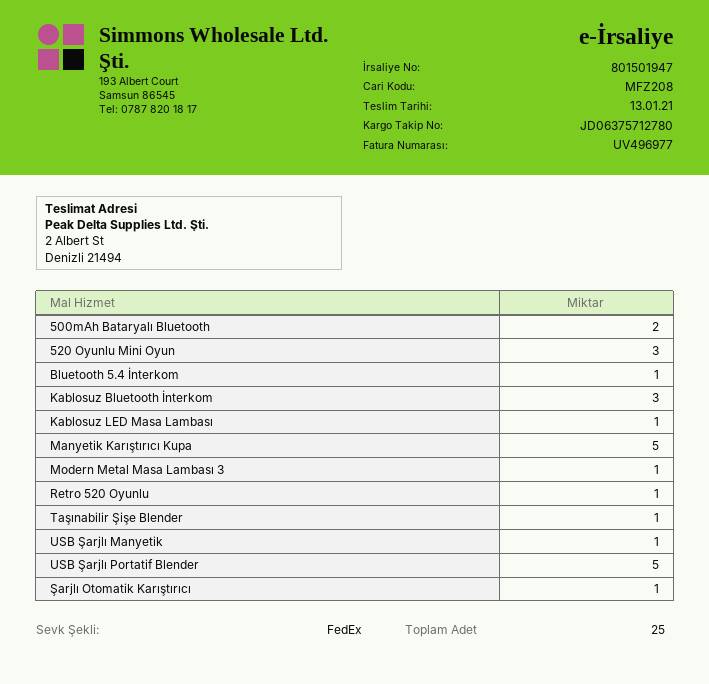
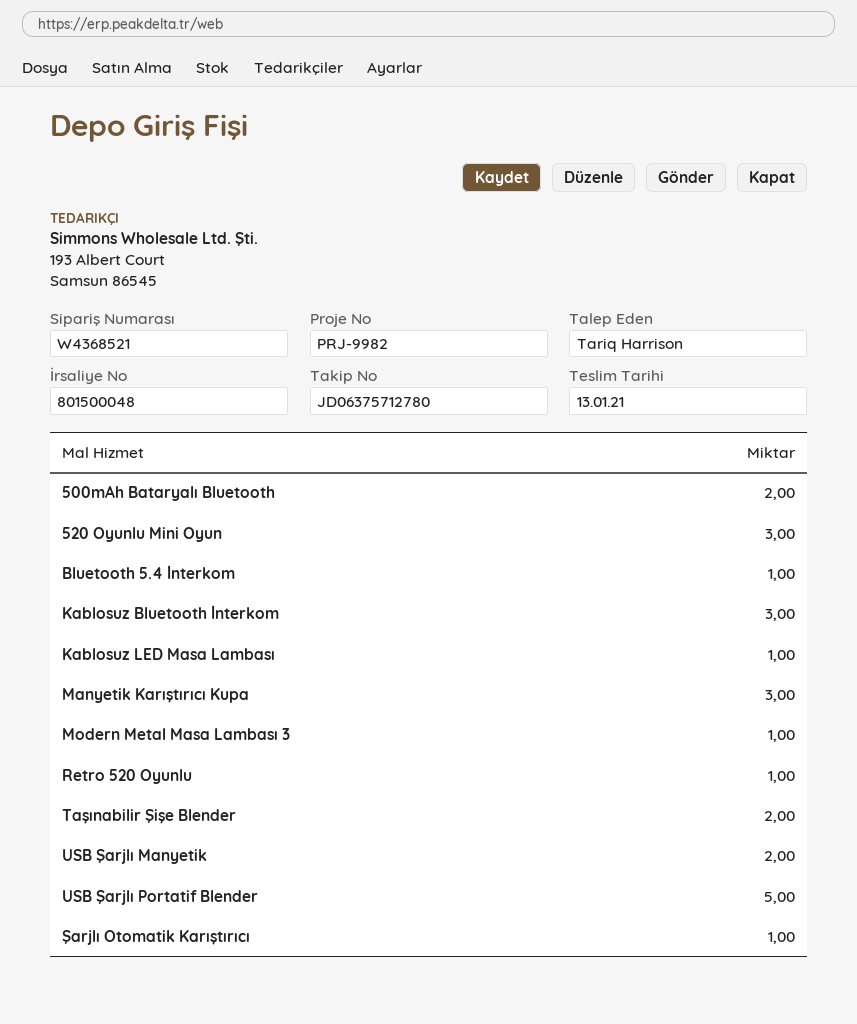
delivery note number: 801501947 -> 801500048
Manyetik Karıştırıcı Kupa: 5 -> 3
Taşınabilir Şişe Blender: 1 -> 2
USB Şarjlı Manyetik: 1 -> 2

